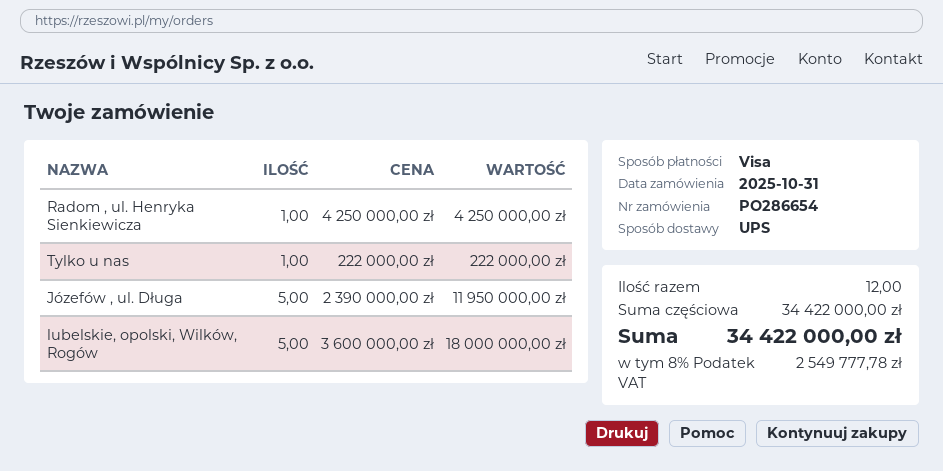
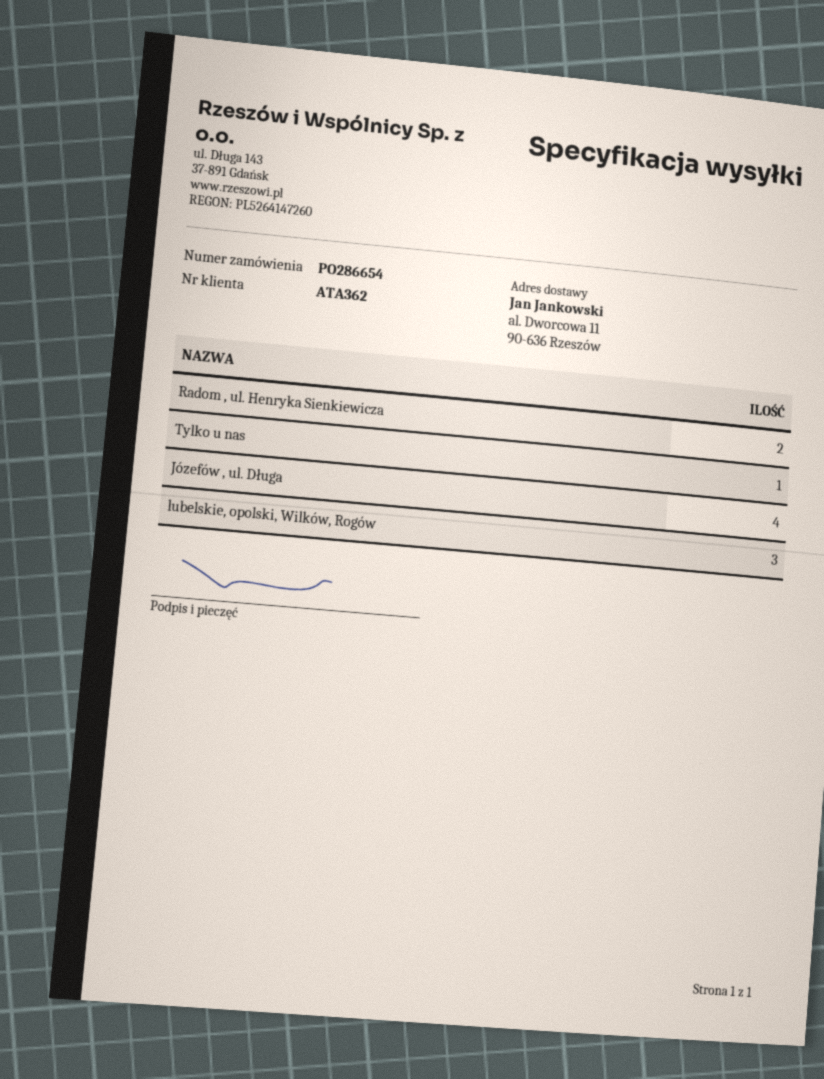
Radom , ul. Henryka Sienkiewicza: 1 -> 2
Józefów , ul. Długa: 5 -> 4
lubelskie, opolski, Wilków, Rogów: 5 -> 3

